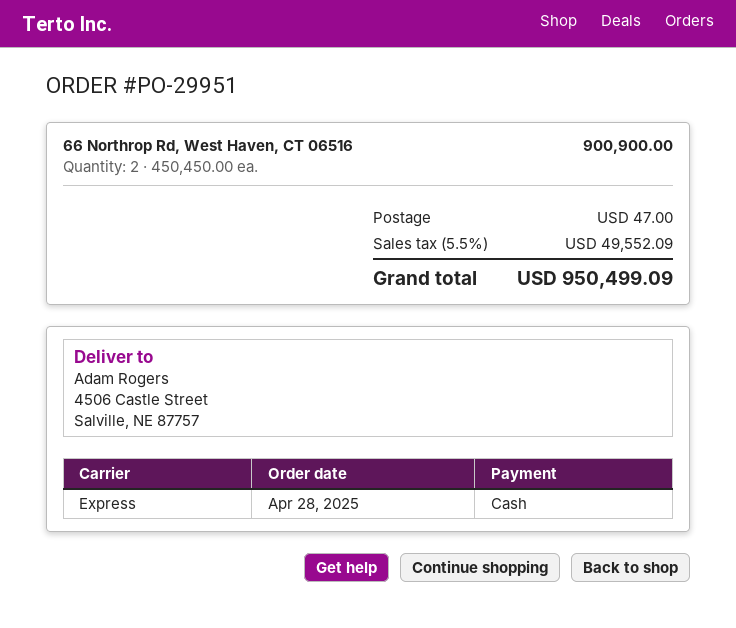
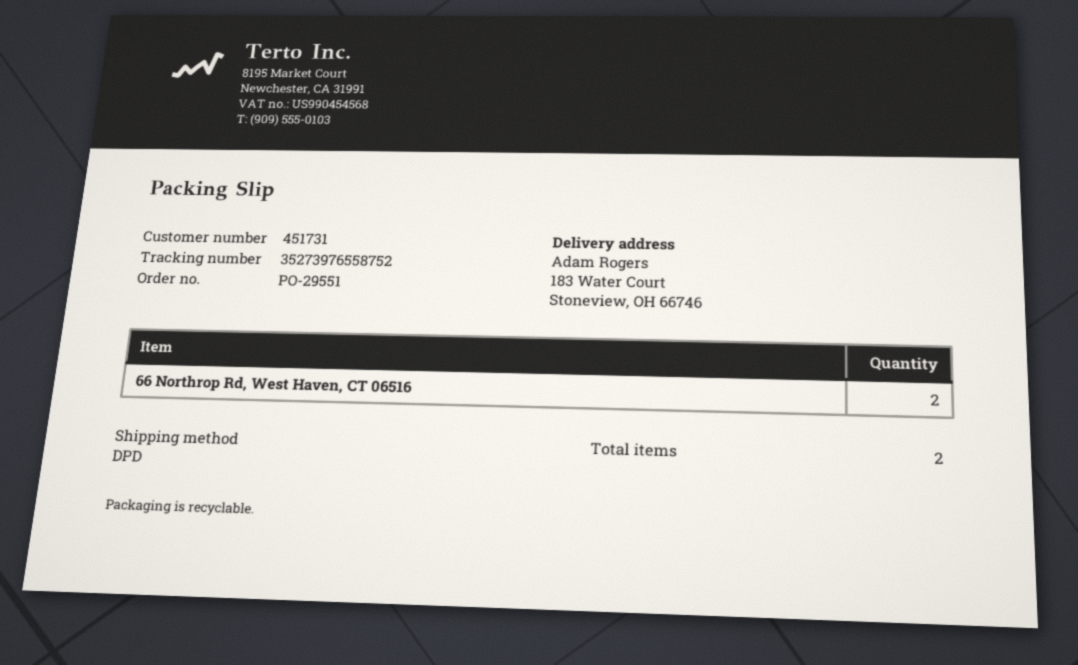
order number: PO-29951 -> PO-29551
shipping method: express -> DPD
ship to: 4506 Castle Street, Salville, NE 87757 -> 183 Water Court, Stoneview, OH 66746

